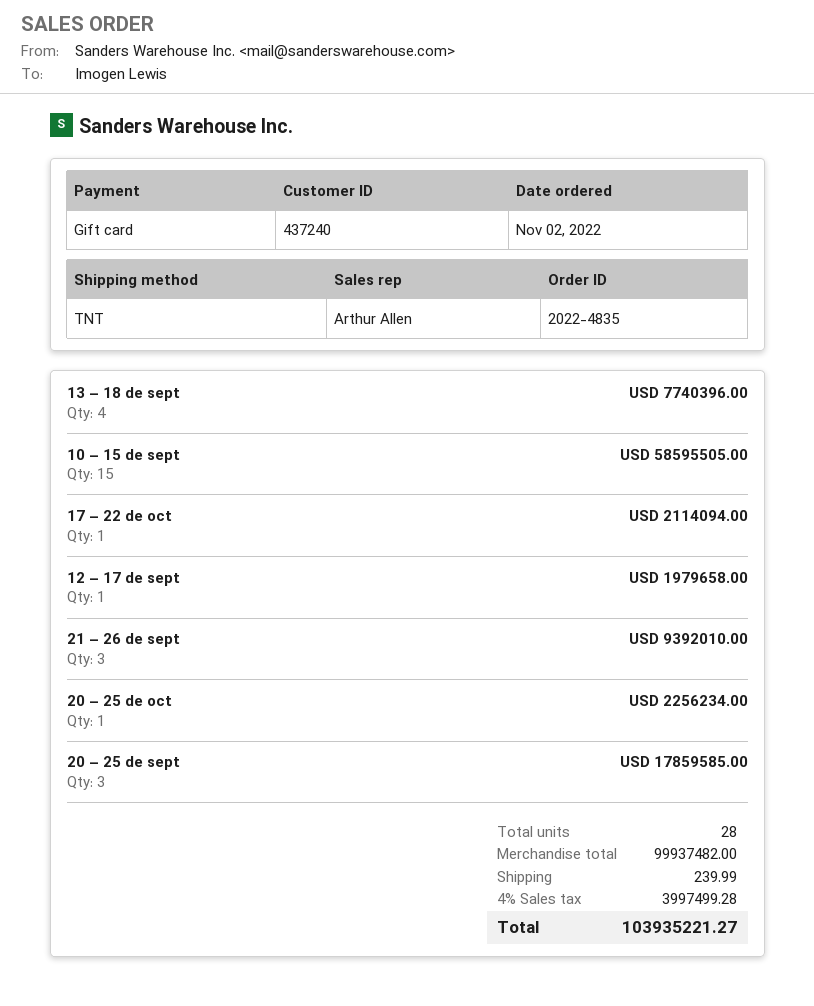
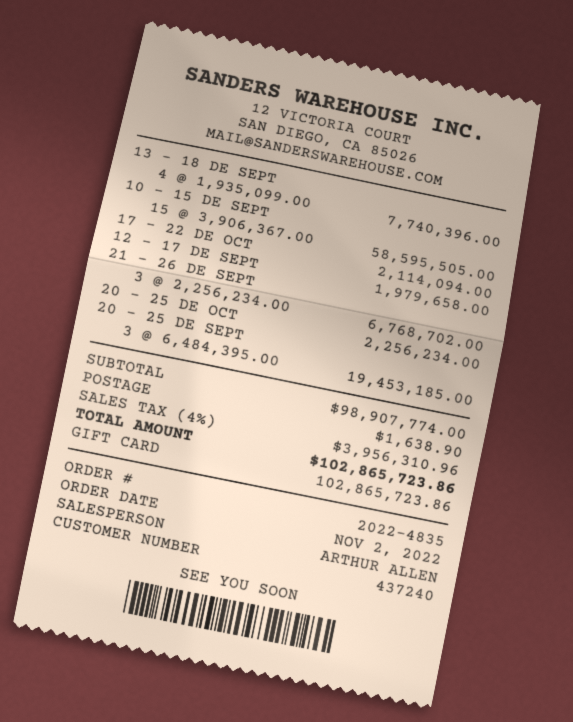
21 – 26 de sept: 3 for 9392010.00 -> 3 for 6768702.00
20 – 25 de sept: 3 for 17859585.00 -> 3 for 19453185.00
subtotal: 99937482.00 -> 98907774.00
shipping: 239.99 -> 1638.90
tax: 4% = 3997499.28 -> 4% = 3956310.96
total: 103935221.27 -> 102865723.86

